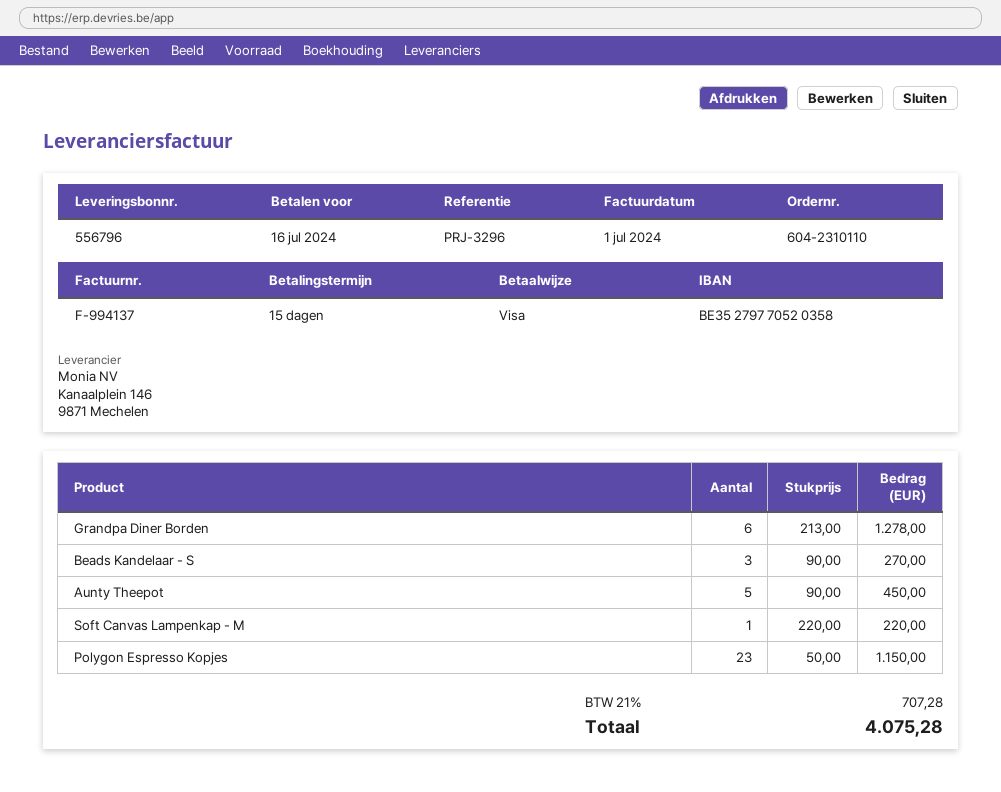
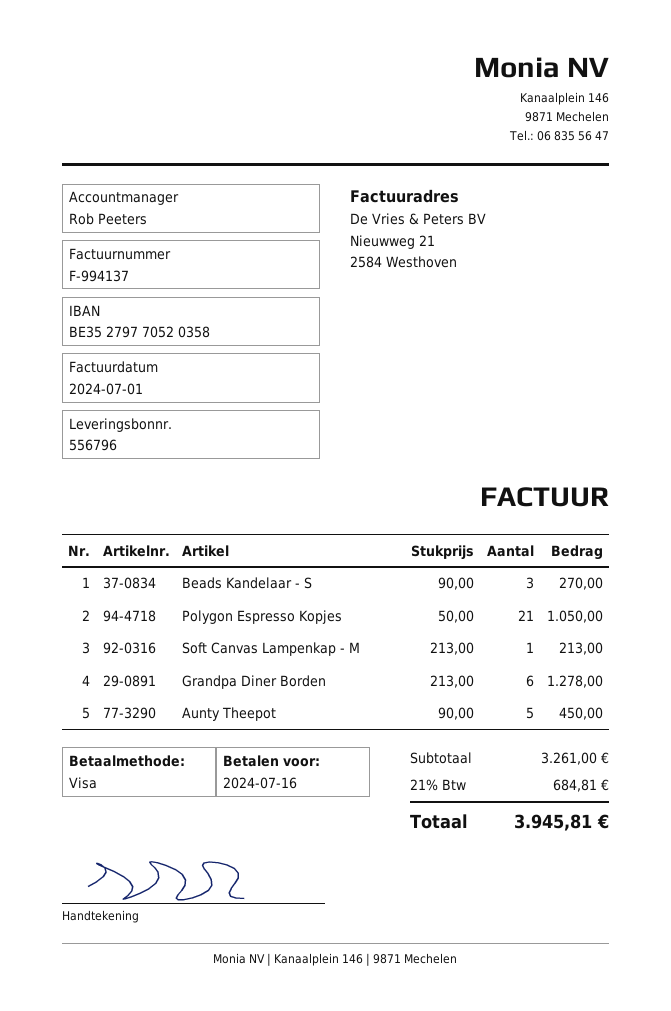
Soft Canvas Lampenkap - M: 1 x 220.00 = 220.00 -> 1 x 213.00 = 213.00
Polygon Espresso Kopjes: 23 x 50.00 = 1150.00 -> 21 x 50.00 = 1050.00
tax: 21% = 707.28 -> 21% = 684.81
total: 4075.28 -> 3945.81

